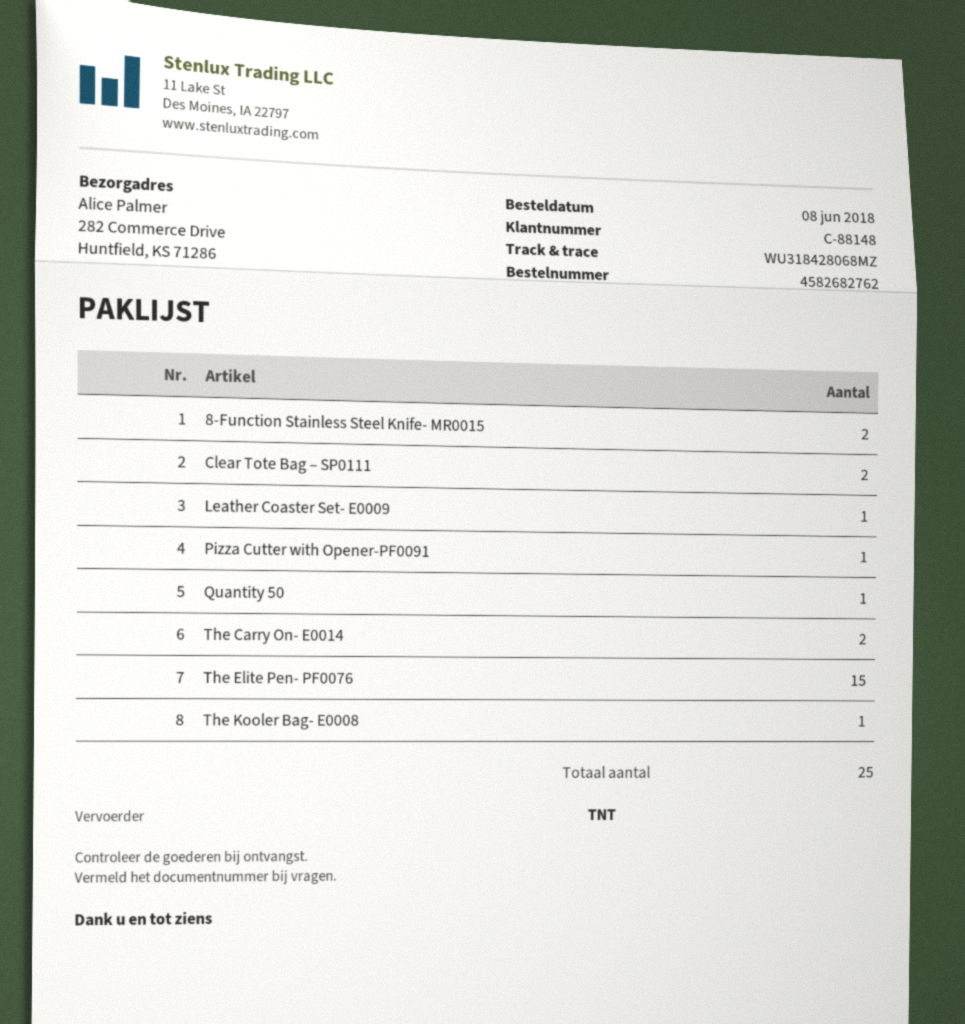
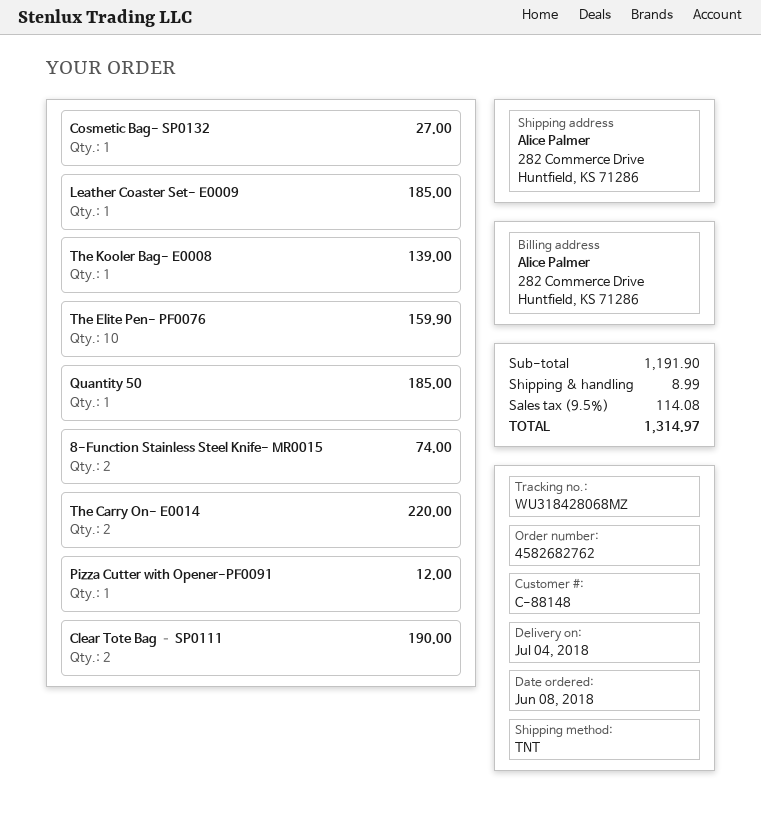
The Elite Pen- PF0076: 15 -> 10
Cosmetic Bag- SP0132: none -> 1

